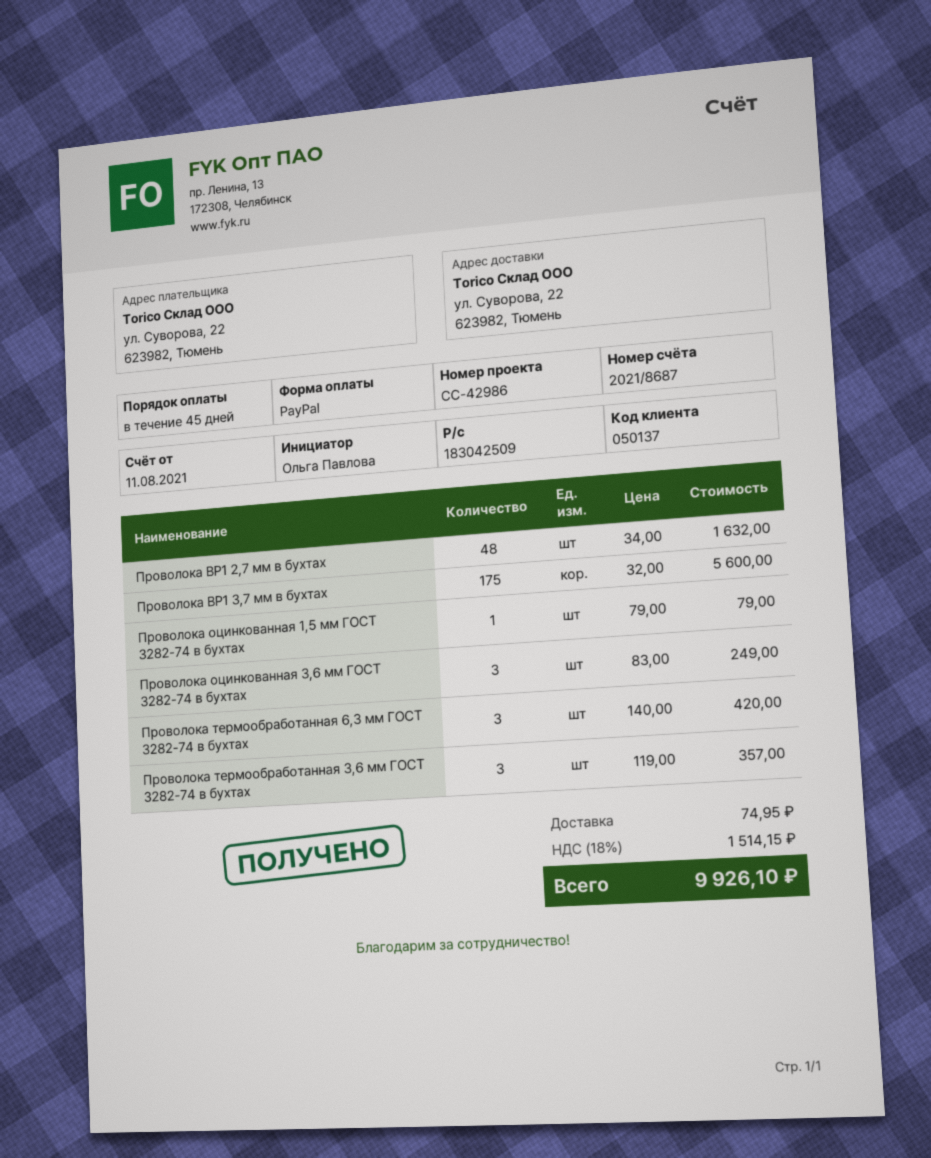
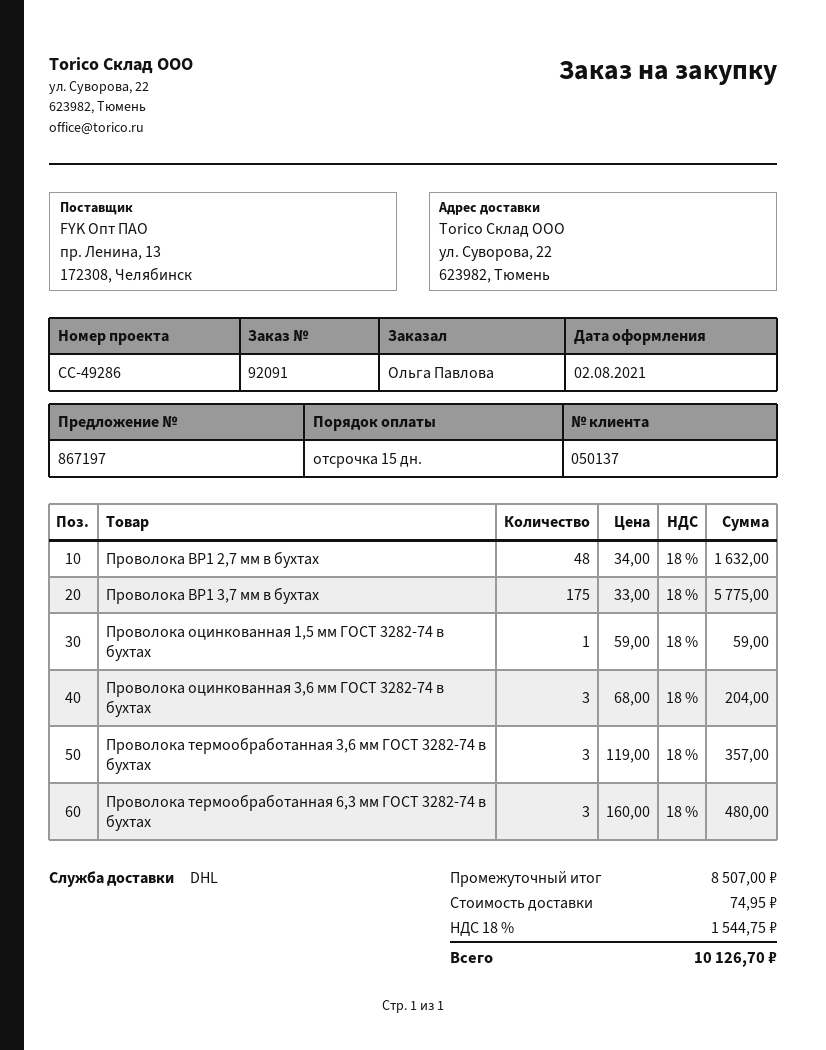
payment terms: 45 days -> 15 days
reference: CC-42986 -> CC-49286
Проволока ВР1 3,7 мм в бухтах: 175 x 32.00 = 5600.00 -> 175 x 33.00 = 5775.00
Проволока оцинкованная 1,5 мм ГОСТ 3282-74 в бухтах: 1 x 79.00 = 79.00 -> 1 x 59.00 = 59.00
Проволока оцинкованная 3,6 мм ГОСТ 3282-74 в бухтах: 3 x 83.00 = 249.00 -> 3 x 68.00 = 204.00
Проволока термообработанная 6,3 мм ГОСТ 3282-74 в бухтах: 3 x 140.00 = 420.00 -> 3 x 160.00 = 480.00
tax: 18% = 1514.15 -> 18% = 1544.75
total: 9926.10 -> 10126.70

